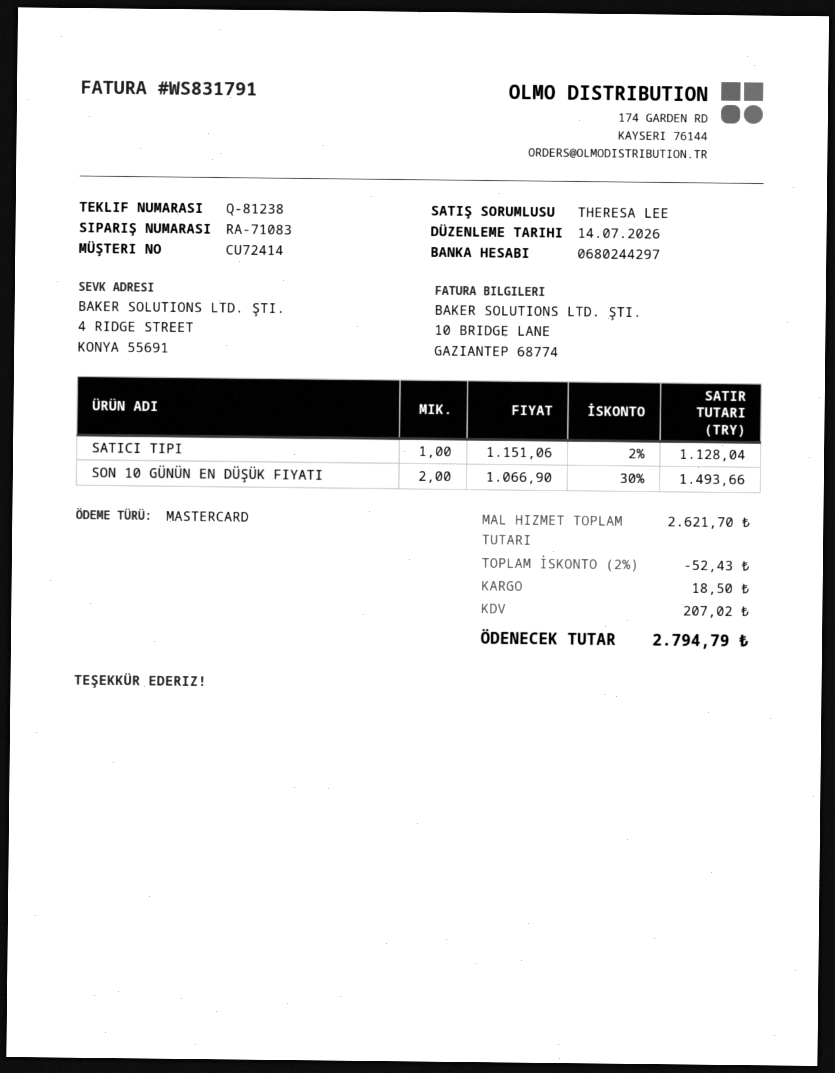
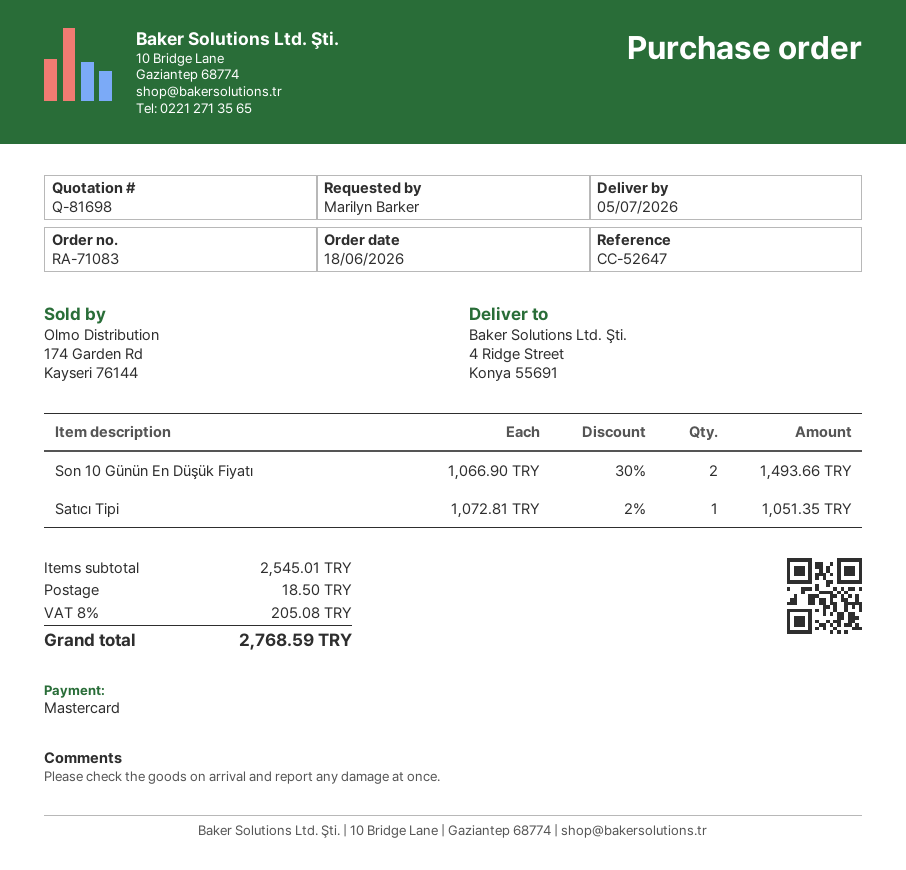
quote number: Q-81238 -> Q-81698
SATICI TIPI: 1 x 1151.06 - 2% = 1128.04 -> 1 x 1072.81 - 2% = 1051.35
subtotal: 2621.70 -> 2545.01
discount: 2% = 52.43 -> none
tax: 207.02 -> 205.08
total: 2794.79 -> 2768.59

